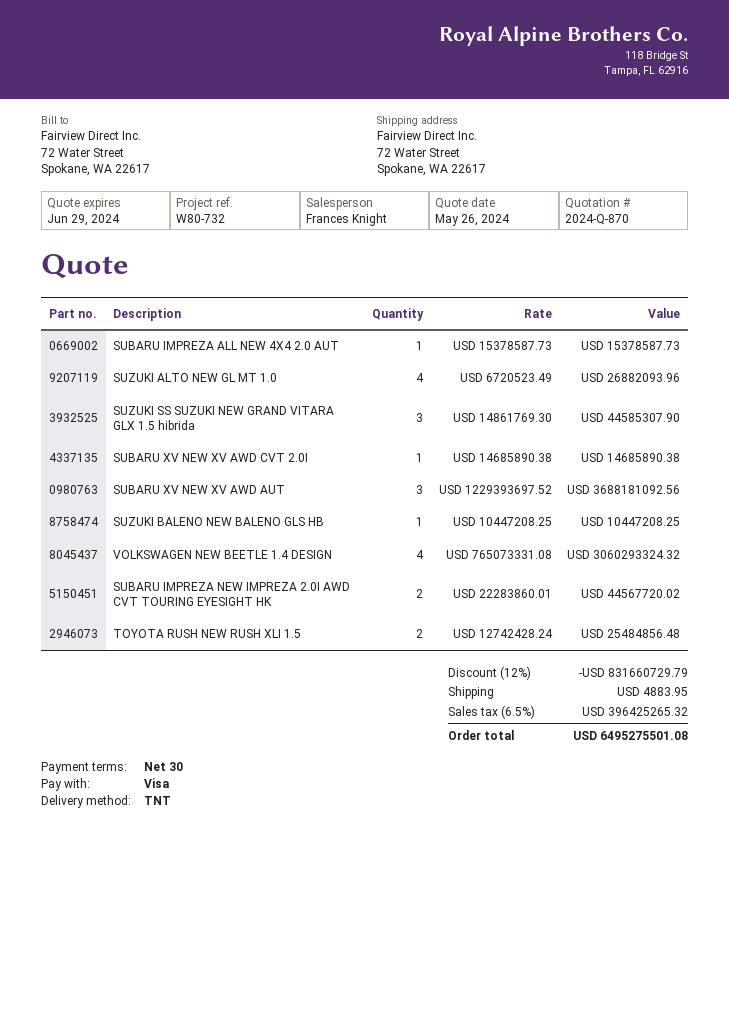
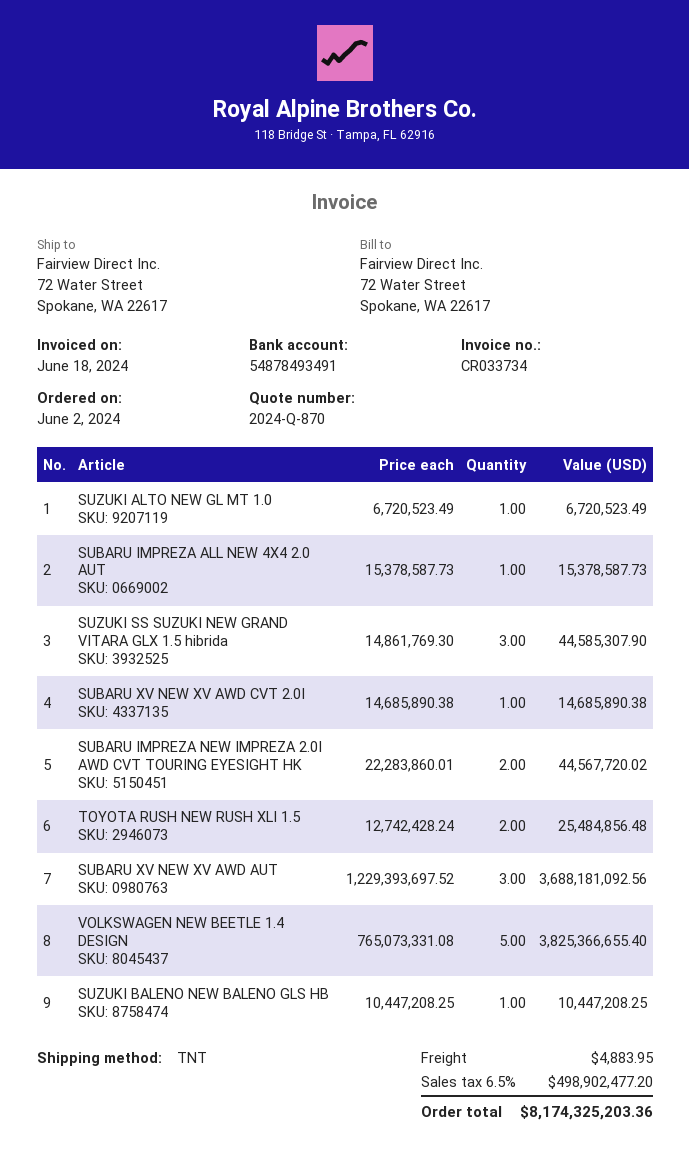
SUZUKI ALTO NEW GL MT 1.0: 4 x 6720523.49 = 26882093.96 -> 1 x 6720523.49 = 6720523.49
VOLKSWAGEN NEW BEETLE 1.4 DESIGN: 4 x 765073331.08 = 3060293324.32 -> 5 x 765073331.08 = 3825366655.40
discount: 12% = 831660729.79 -> none
tax: 6.5% = 396425265.32 -> 6.5% = 498902477.20
total: 6495275501.08 -> 8174325203.36

